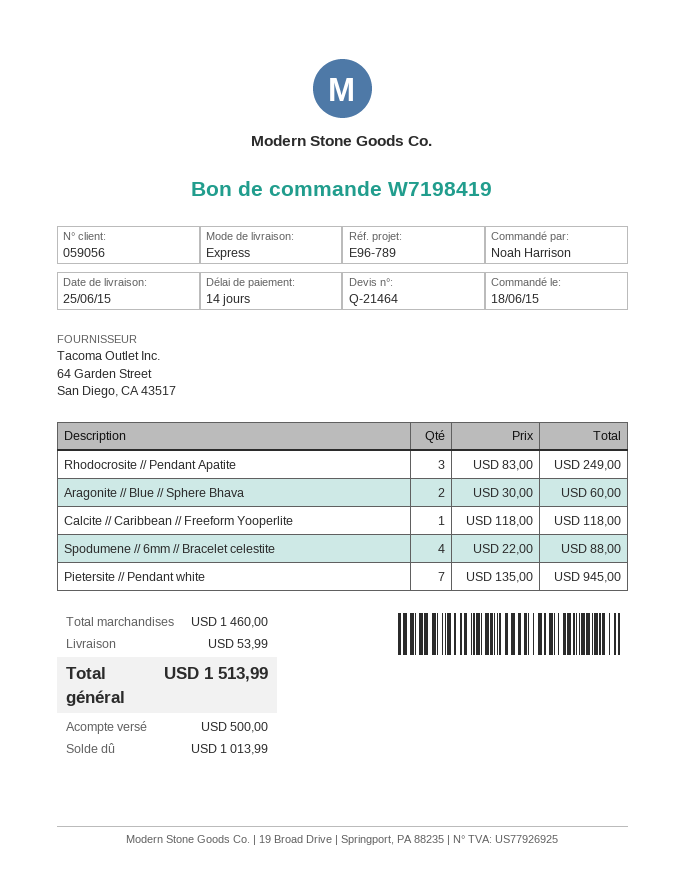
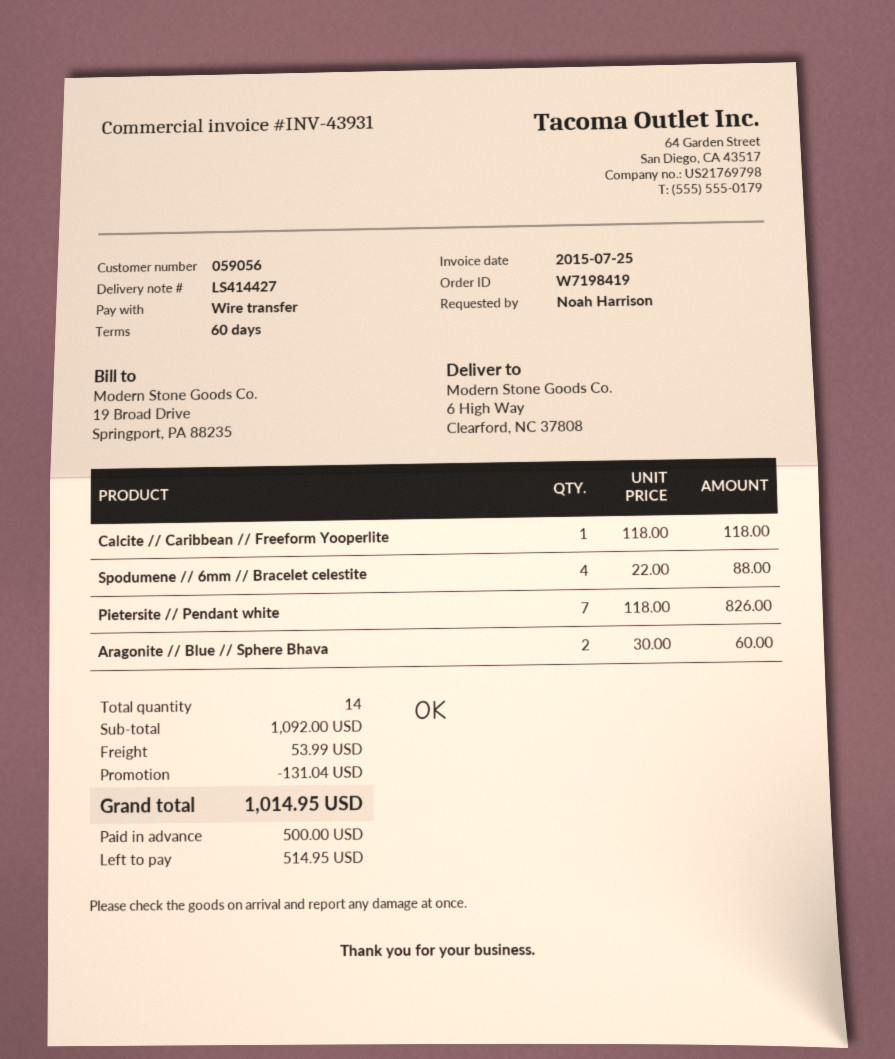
payment terms: 14 days -> 60 days
Rhodocrosite // Pendant Apatite: 3 x 83.00 = 249.00 -> none
Pietersite // Pendant white: 7 x 135.00 = 945.00 -> 7 x 118.00 = 826.00
subtotal: 1460.00 -> 1092.00
discount: none -> 131.04
total: 1513.99 -> 1014.95
balance: 1013.99 -> 514.95

